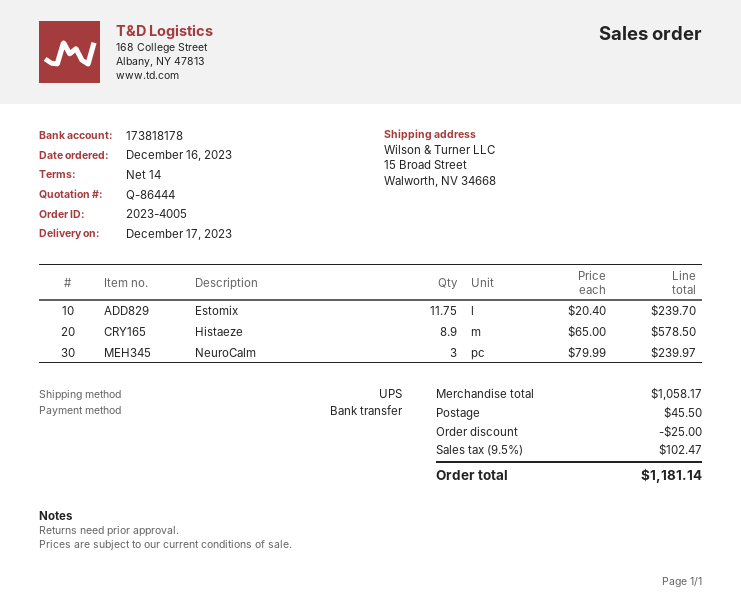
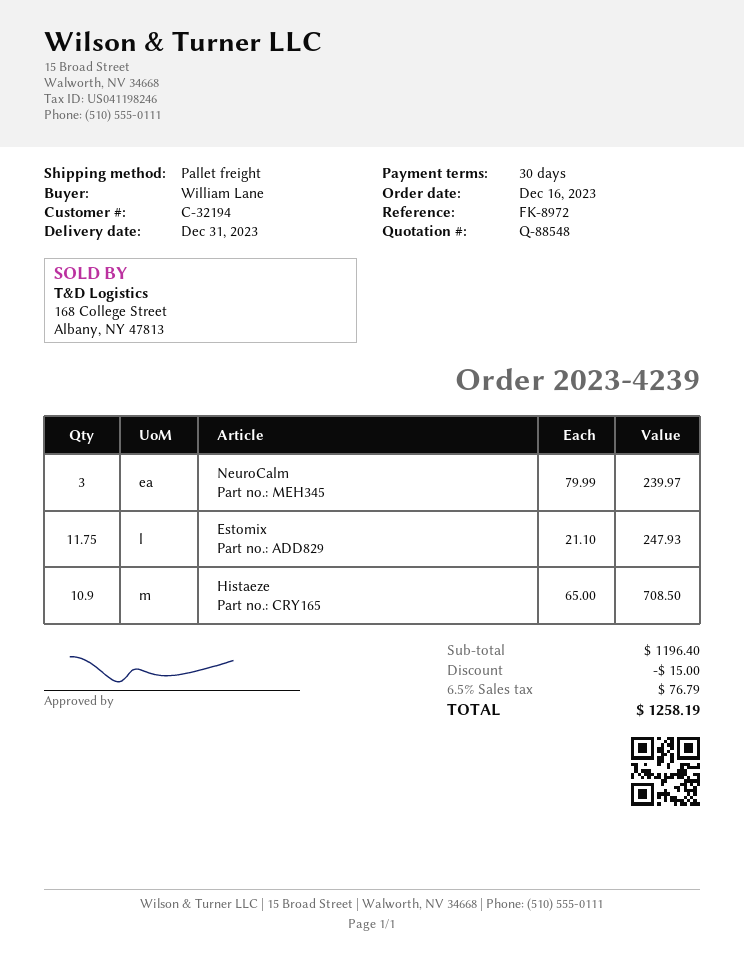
quote number: Q-86444 -> Q-88548
order number: 2023-4005 -> 2023-4239
delivery date: 2023-12-17 -> 2023-12-31
payment terms: 14 days -> 30 days
shipping method: UPS -> pallet freight
Estomix: 11.75 x 20.40 = 239.70 -> 11.75 x 21.10 = 247.93
Histaeze: 8.9 x 65.00 = 578.50 -> 10.9 x 65.00 = 708.50
subtotal: 1058.17 -> 1196.40
discount: 25.00 -> 15.00
shipping: 45.50 -> none
tax: 9.5% = 102.47 -> 6.5% = 76.79
total: 1181.14 -> 1258.19

